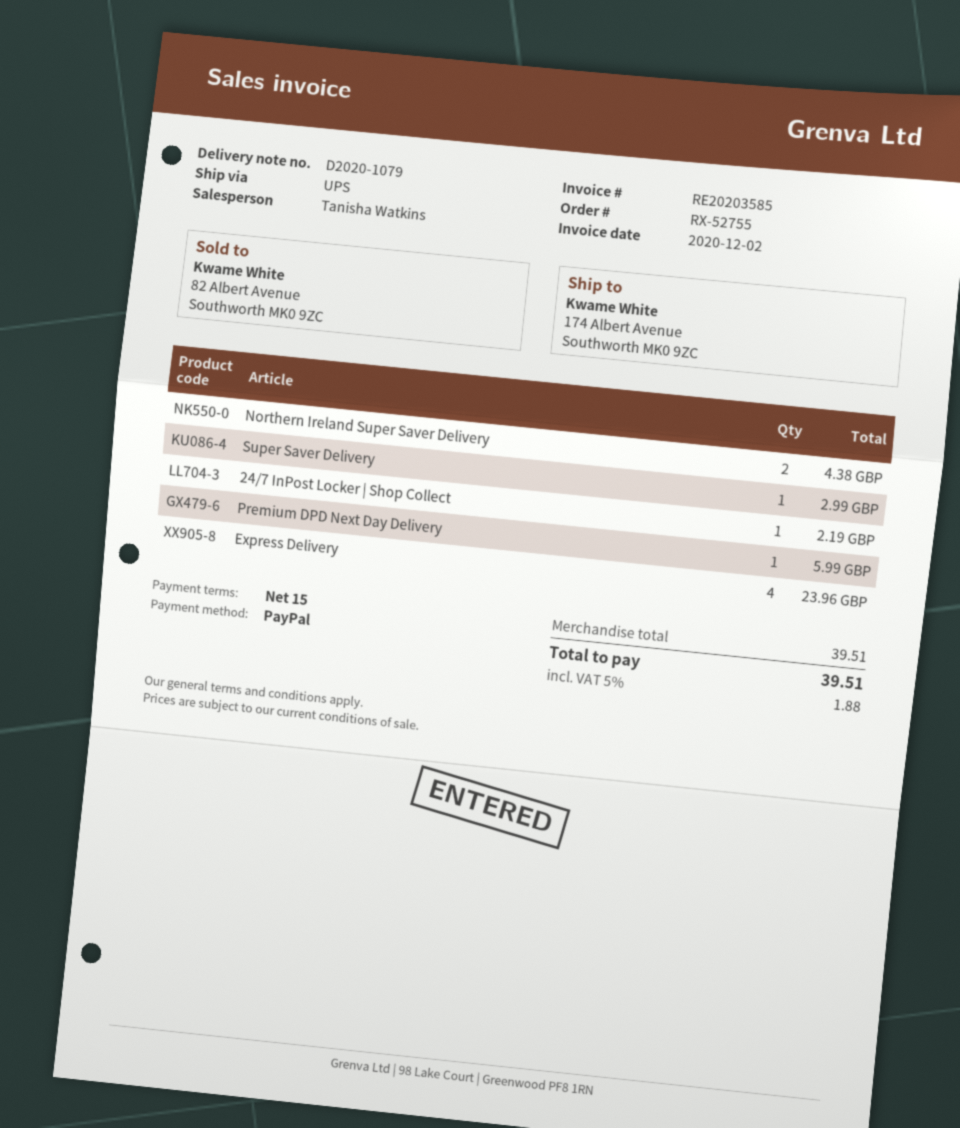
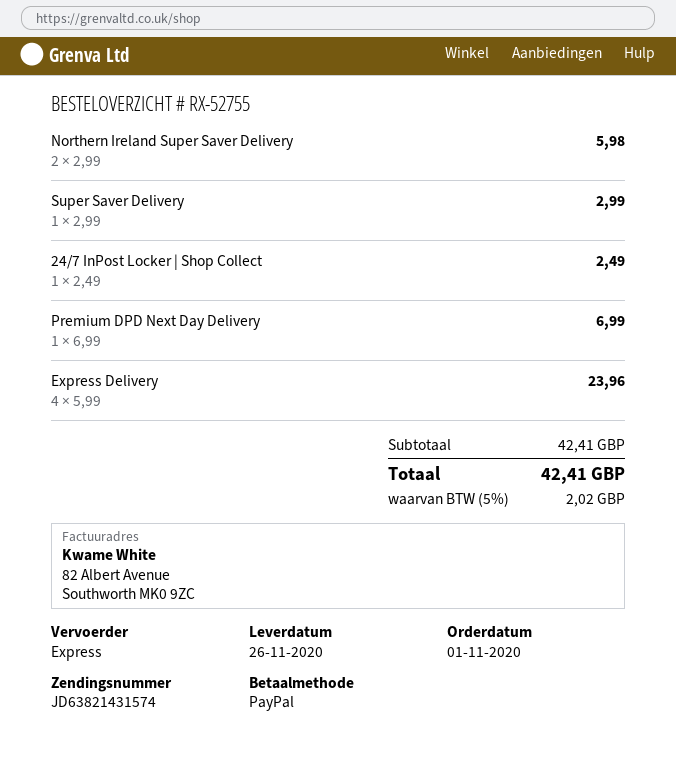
shipping method: UPS -> express
Northern Ireland Super Saver Delivery: 2 for 4.38 -> 2 for 5.98
24/7 InPost Locker | Shop Collect: 1 for 2.19 -> 1 for 2.49
Premium DPD Next Day Delivery: 1 for 5.99 -> 1 for 6.99
subtotal: 39.51 -> 42.41
tax: 5% = 1.88 -> 5% = 2.02
total: 39.51 -> 42.41

